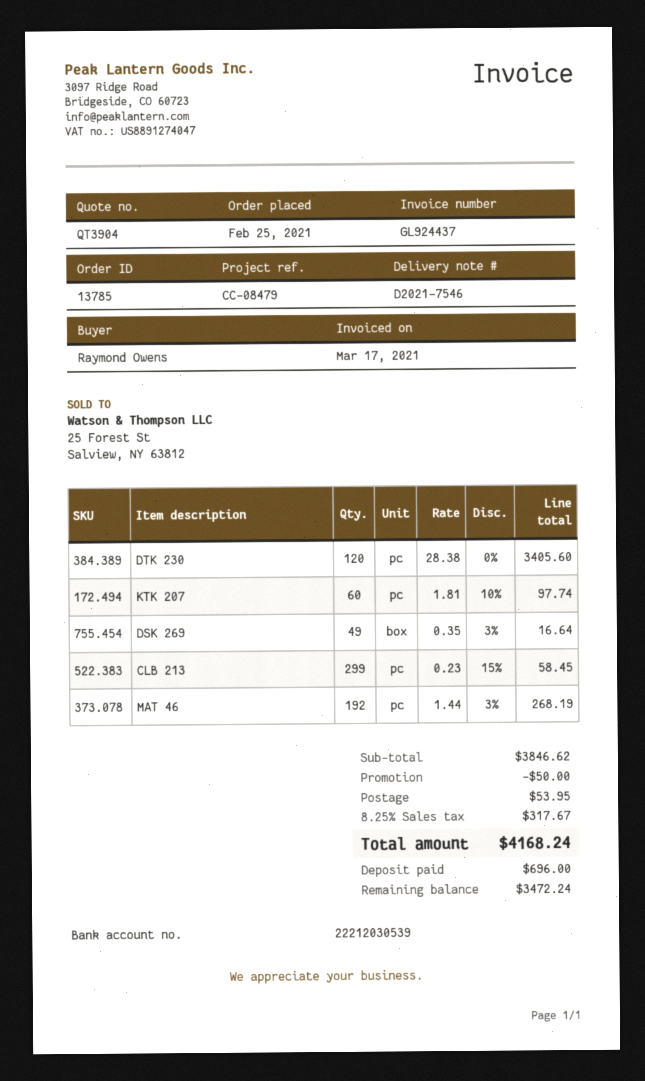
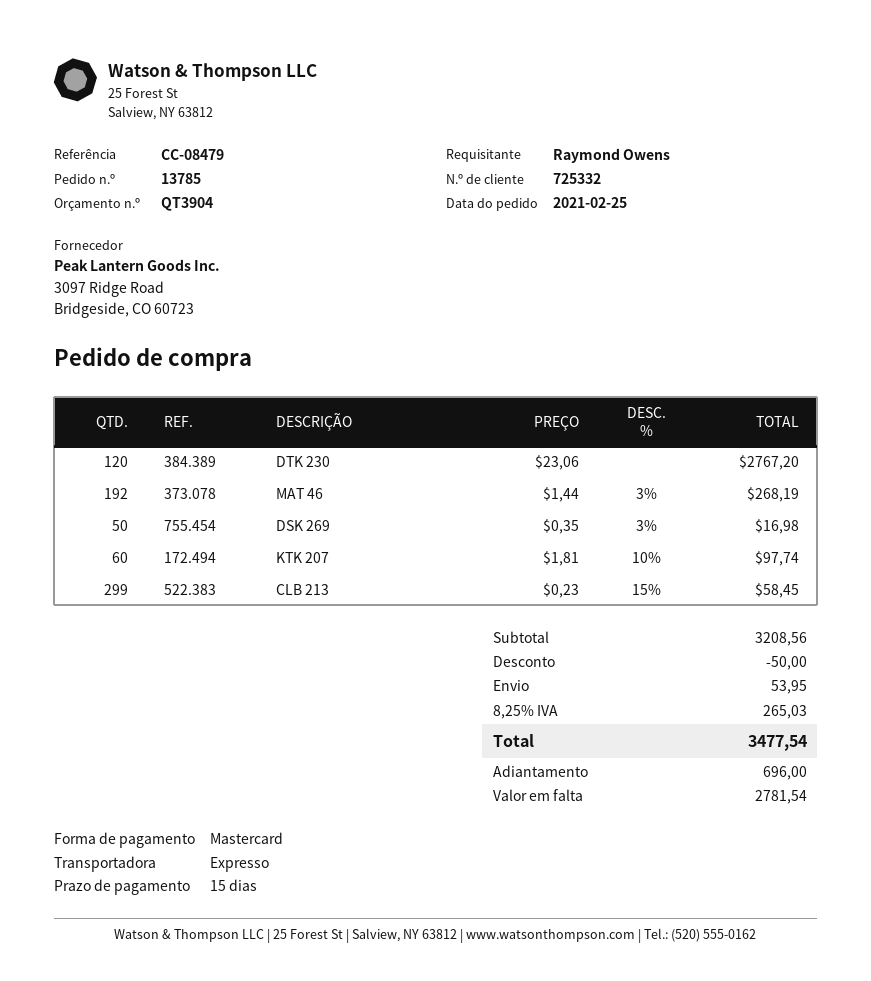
DTK 230: 120 x 28.38 = 3405.60 -> 120 x 23.06 = 2767.20
DSK 269: 49 x 0.35 - 3% = 16.64 -> 50 x 0.35 - 3% = 16.98
subtotal: 3846.62 -> 3208.56
tax: 8.25% = 317.67 -> 8.25% = 265.03
total: 4168.24 -> 3477.54
balance: 3472.24 -> 2781.54

